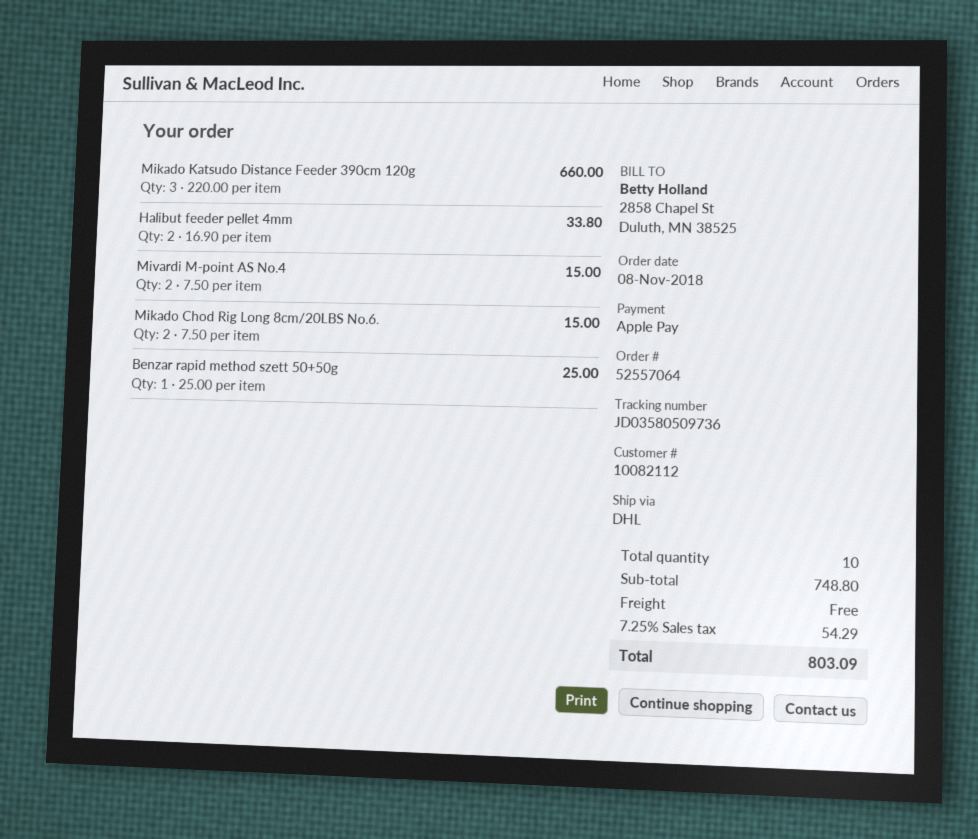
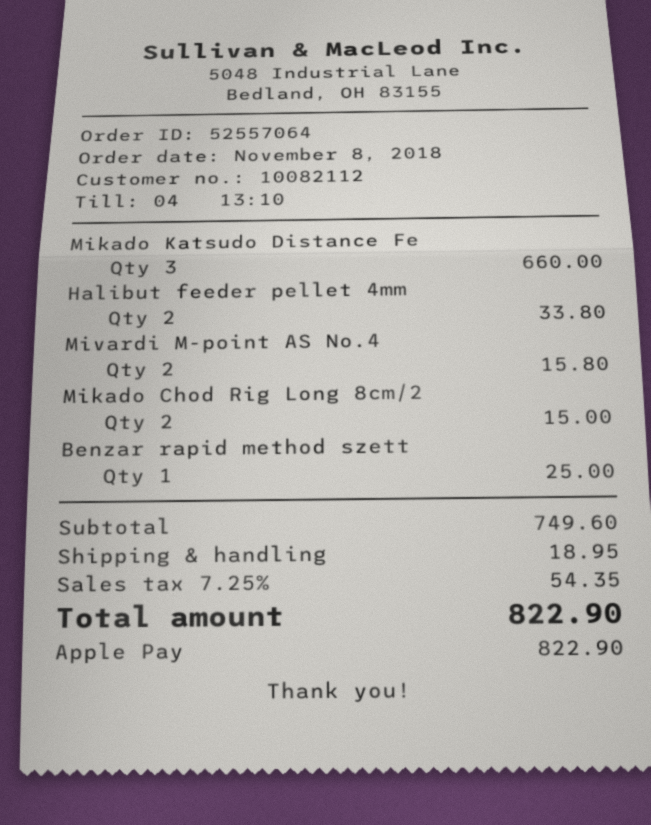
Mivardi M-point AS No.4: 2 for 15.00 -> 2 for 15.80
subtotal: 748.80 -> 749.60
shipping: 0.00 -> 18.95
tax: 7.25% = 54.29 -> 7.25% = 54.35
total: 803.09 -> 822.90

